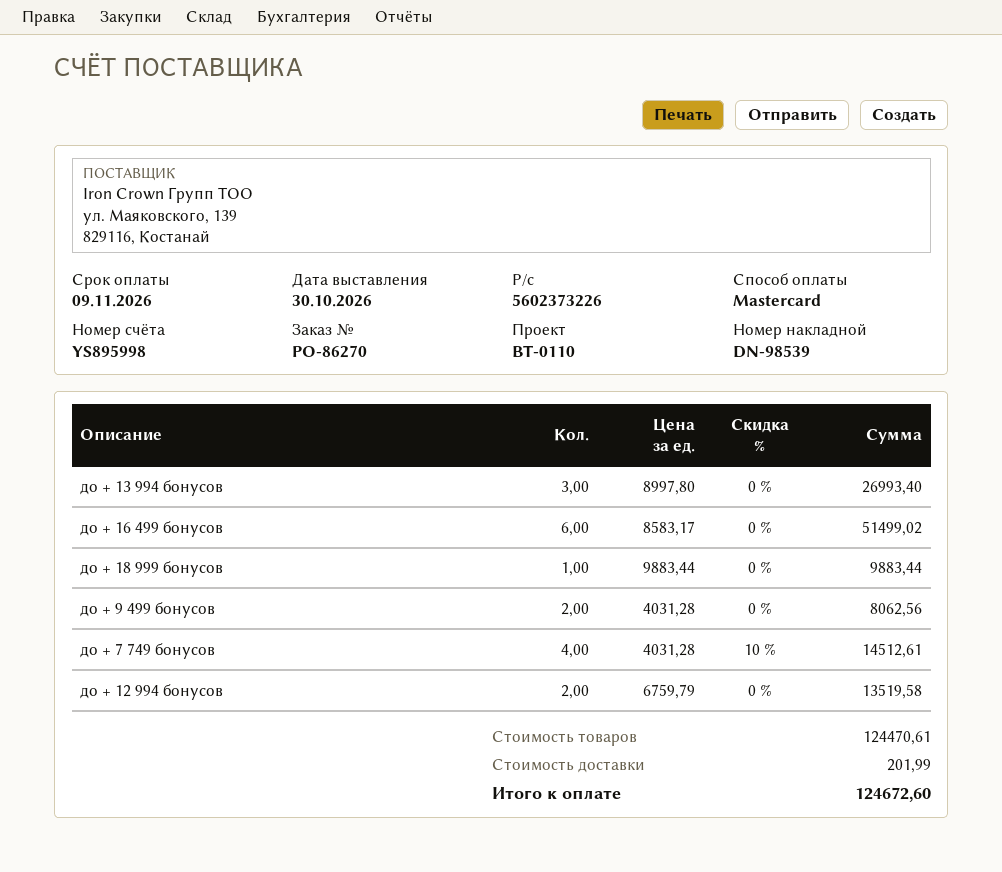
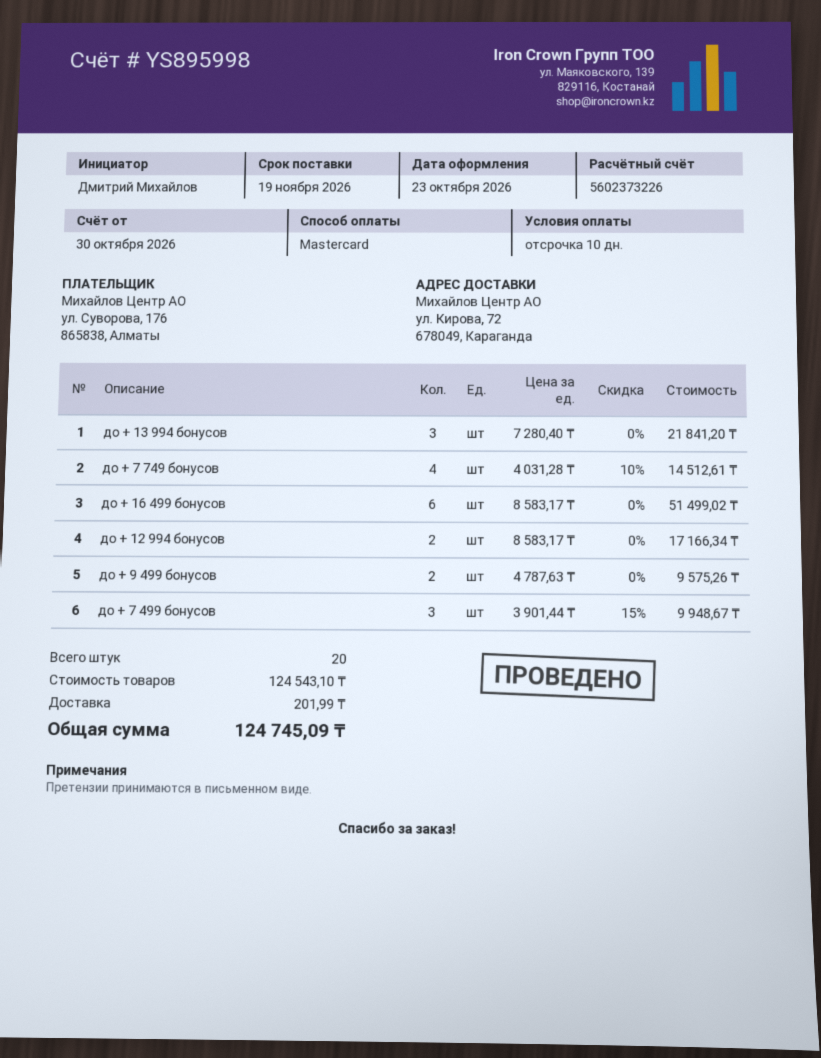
до + 13 994 бонусов: 3 x 8997.80 = 26993.40 -> 3 x 7280.40 = 21841.20
до + 18 999 бонусов: 1 x 9883.44 = 9883.44 -> none
до + 9 499 бонусов: 2 x 4031.28 = 8062.56 -> 2 x 4787.63 = 9575.26
до + 12 994 бонусов: 2 x 6759.79 = 13519.58 -> 2 x 8583.17 = 17166.34
до + 7 499 бонусов: none -> 3 x 3901.44 - 15% = 9948.67
subtotal: 124470.61 -> 124543.10
total: 124672.60 -> 124745.09

